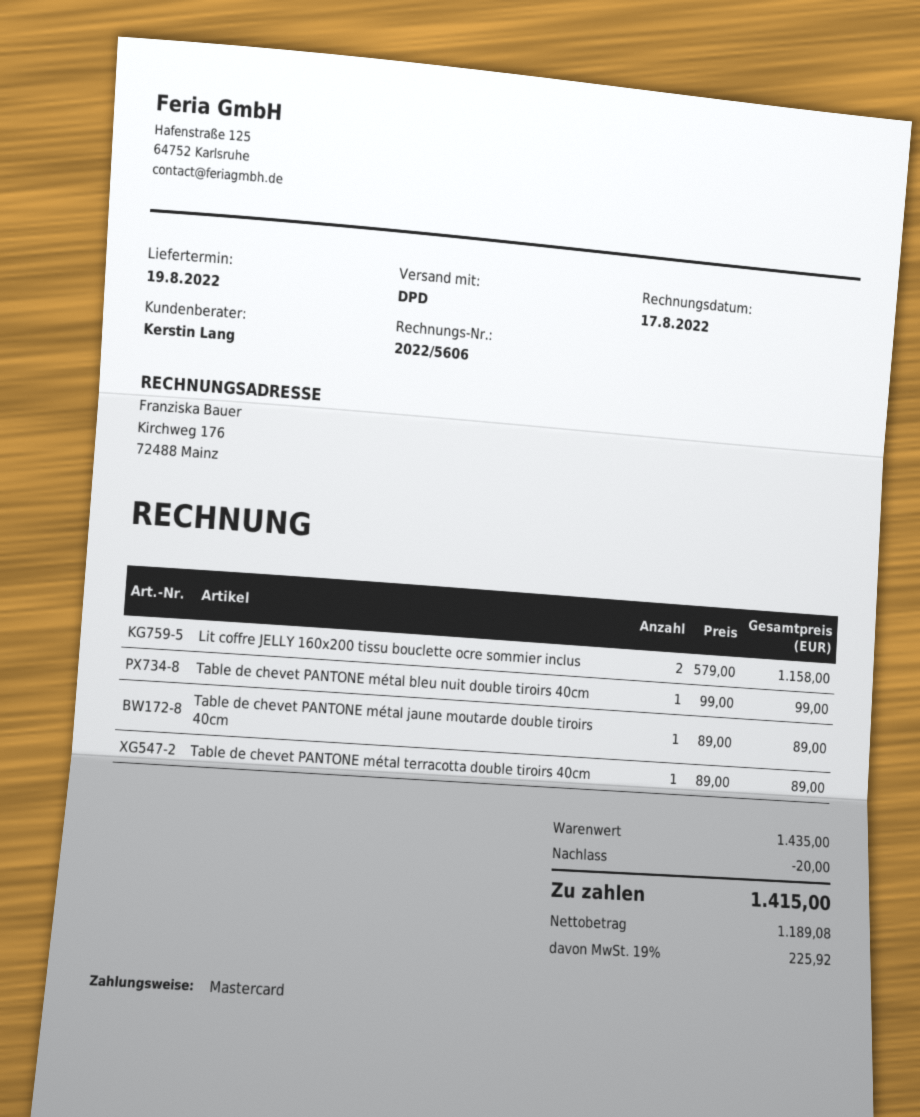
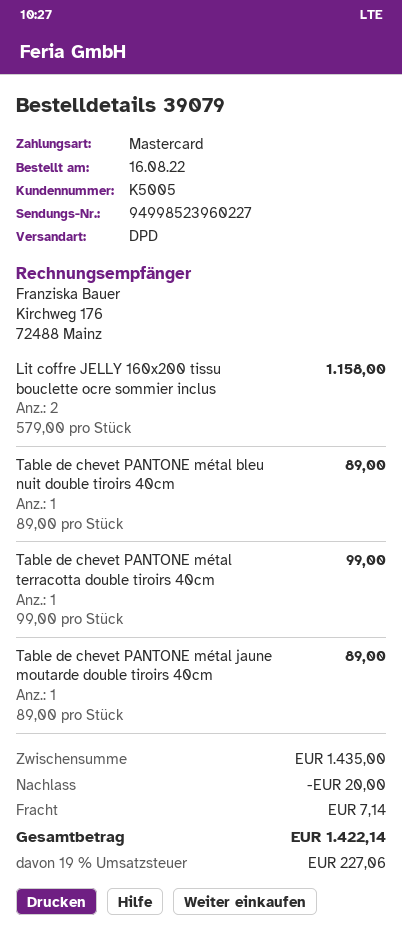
Table de chevet PANTONE métal bleu nuit double tiroirs 40cm: 1 x 99.00 = 99.00 -> 1 x 89.00 = 89.00
Table de chevet PANTONE métal terracotta double tiroirs 40cm: 1 x 89.00 = 89.00 -> 1 x 99.00 = 99.00
shipping: none -> 7.14
tax: 19% = 225.92 -> 19% = 227.06
total: 1415.00 -> 1422.14

